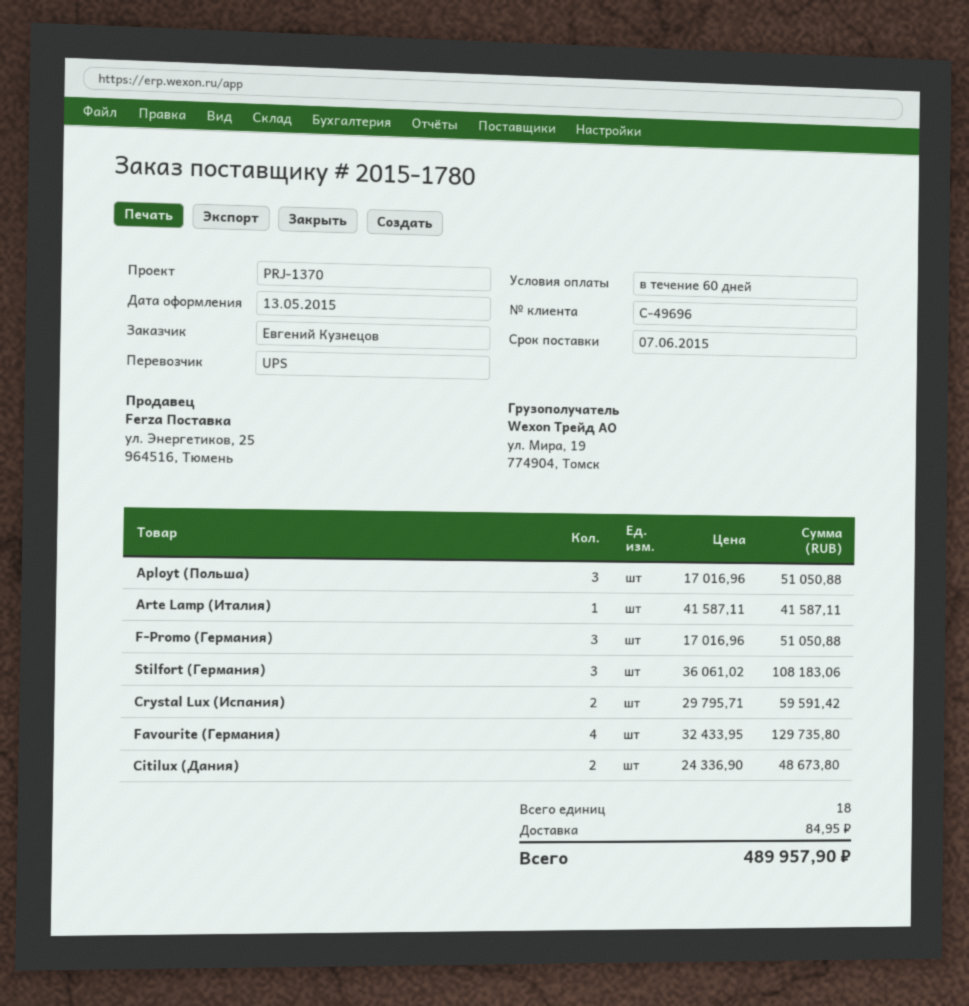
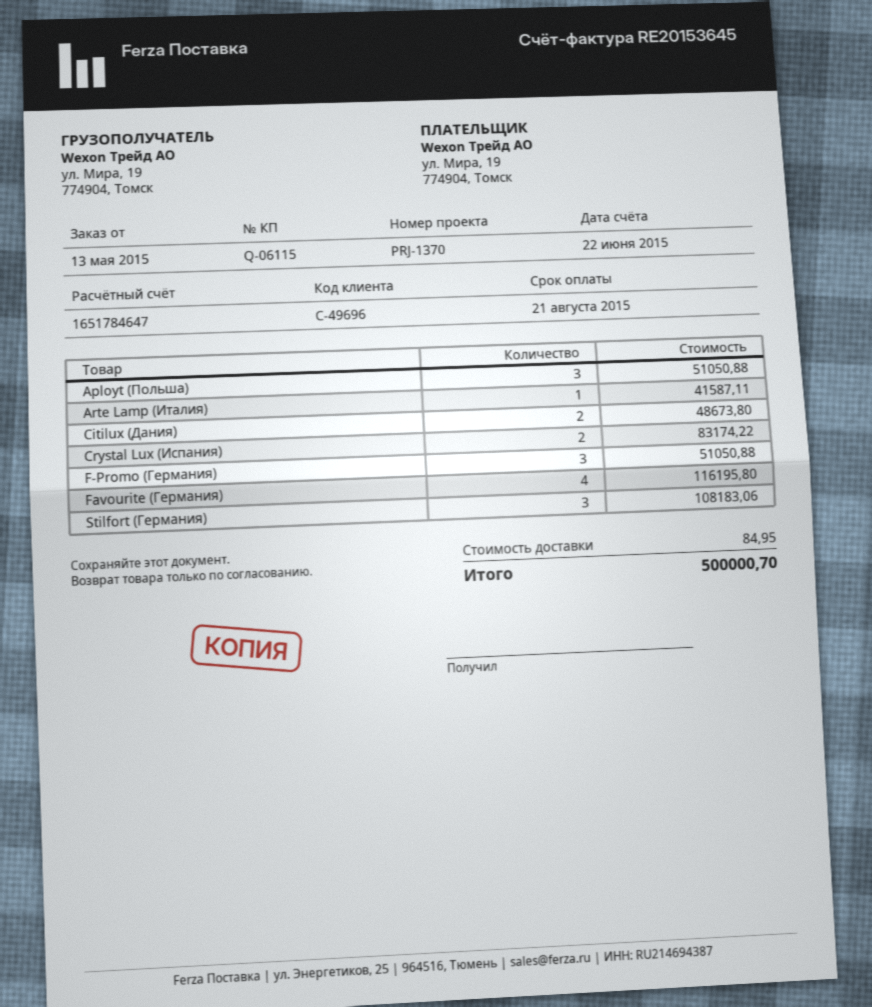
Crystal Lux (Испания): 2 for 59591.42 -> 2 for 83174.22
Favourite (Германия): 4 for 129735.80 -> 4 for 116195.80
total: 489957.90 -> 500000.70

